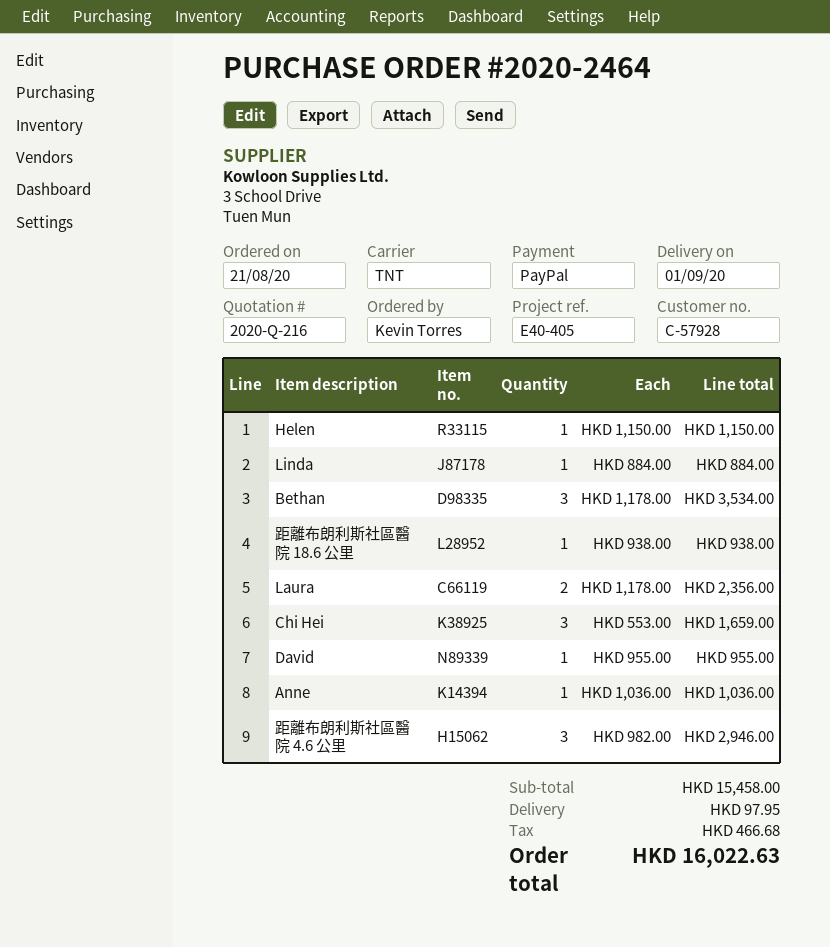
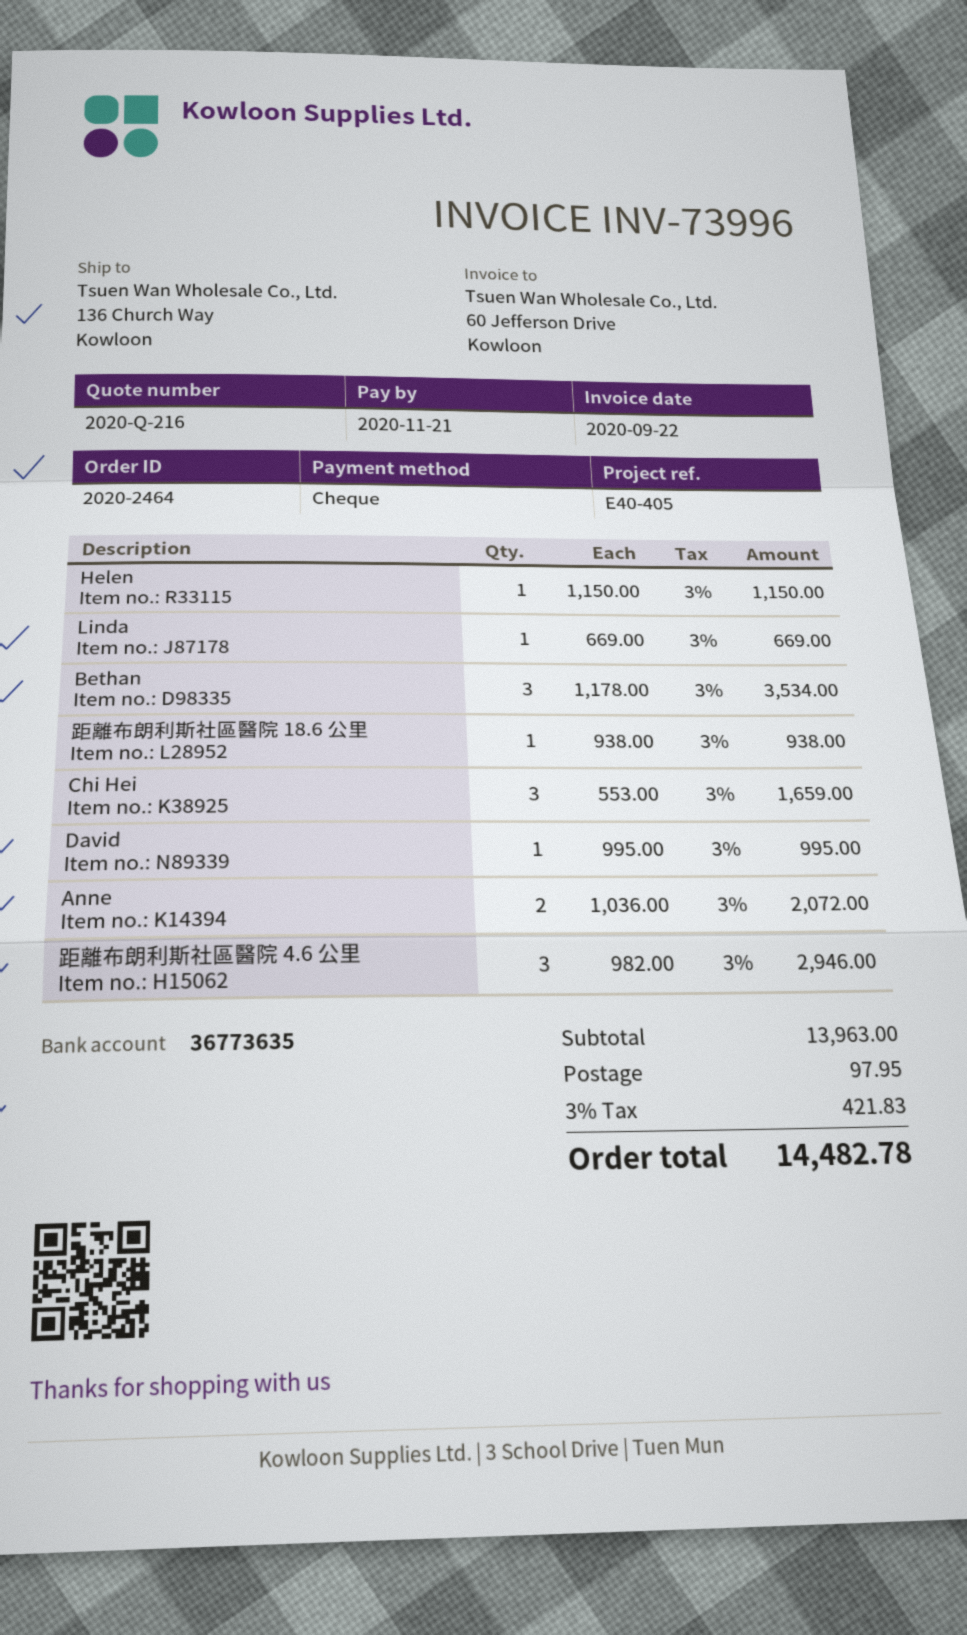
payment method: PayPal -> cheque
Linda: 1 x 884.00 = 884.00 -> 1 x 669.00 = 669.00
Laura: 2 x 1178.00 = 2356.00 -> none
David: 1 x 955.00 = 955.00 -> 1 x 995.00 = 995.00
Anne: 1 x 1036.00 = 1036.00 -> 2 x 1036.00 = 2072.00
subtotal: 15458.00 -> 13963.00
tax: 466.68 -> 421.83
total: 16022.63 -> 14482.78

